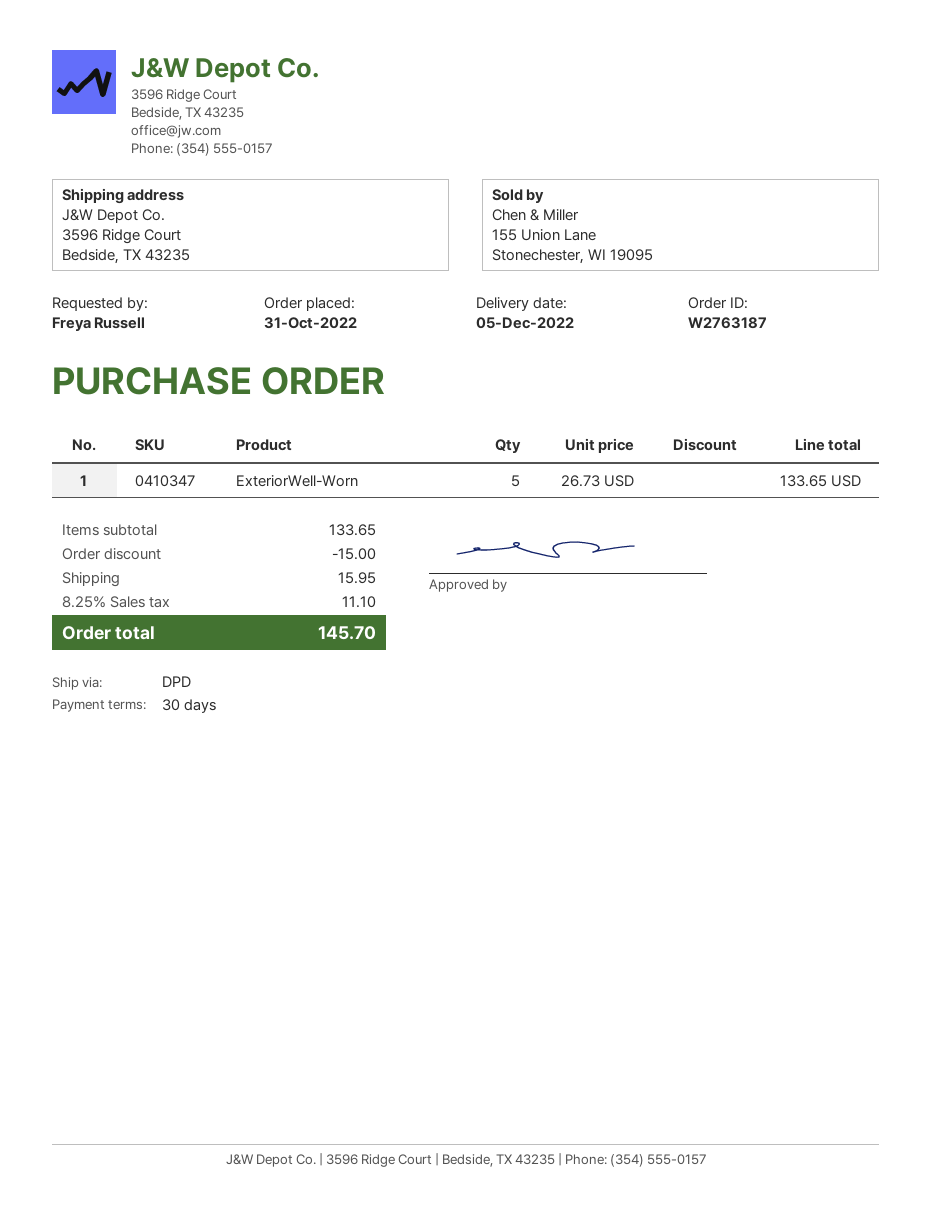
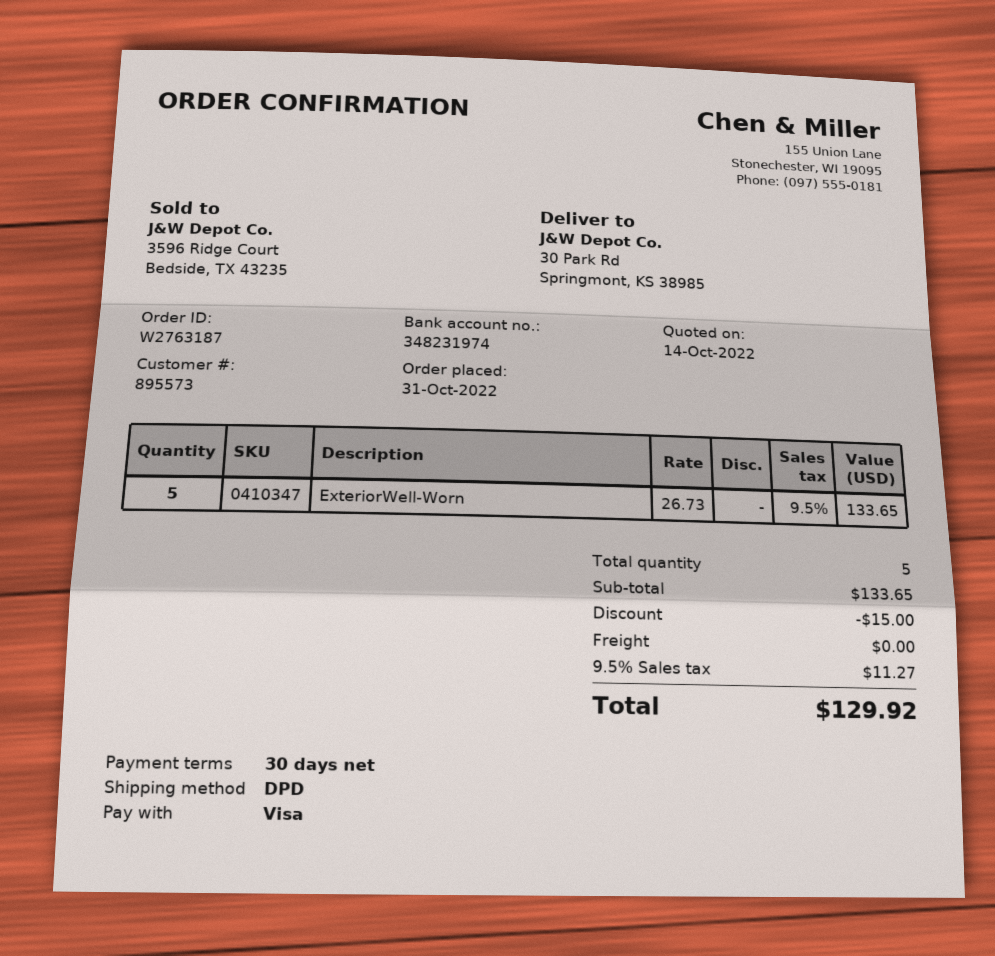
ship to: 3596 Ridge Court, Bedside, TX 43235 -> 30 Park Rd, Springmont, KS 38985
shipping: 15.95 -> 0.00
tax: 8.25% = 11.10 -> 9.5% = 11.27
total: 145.70 -> 129.92

